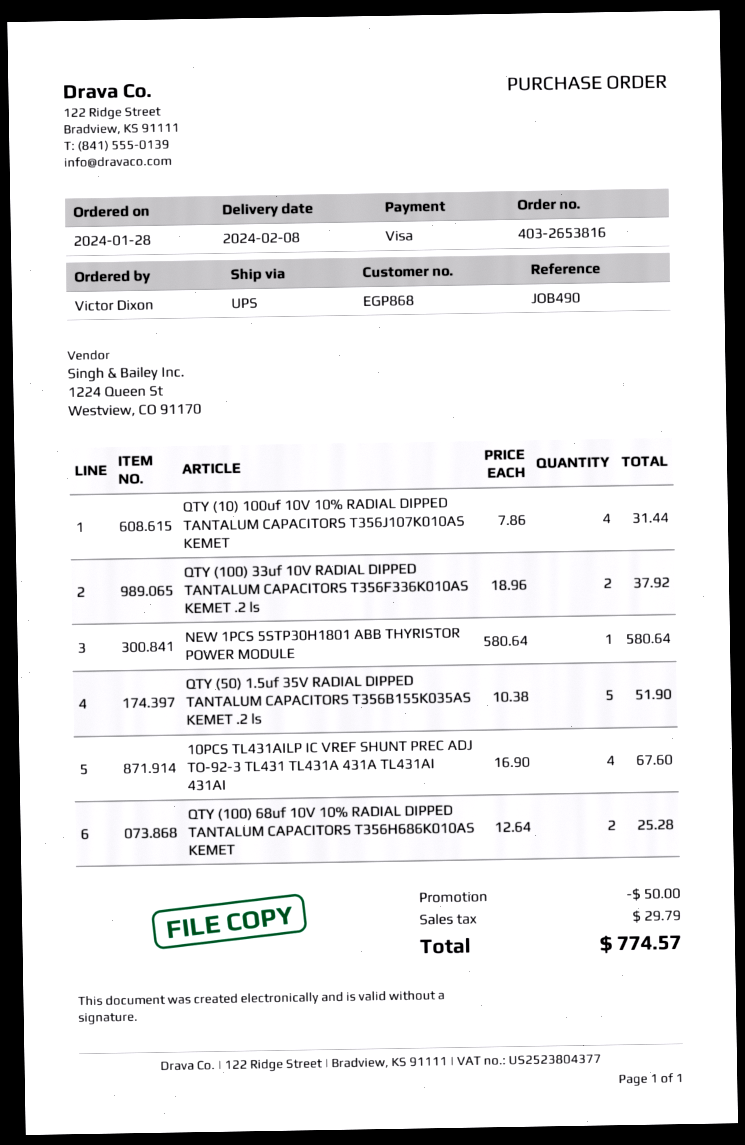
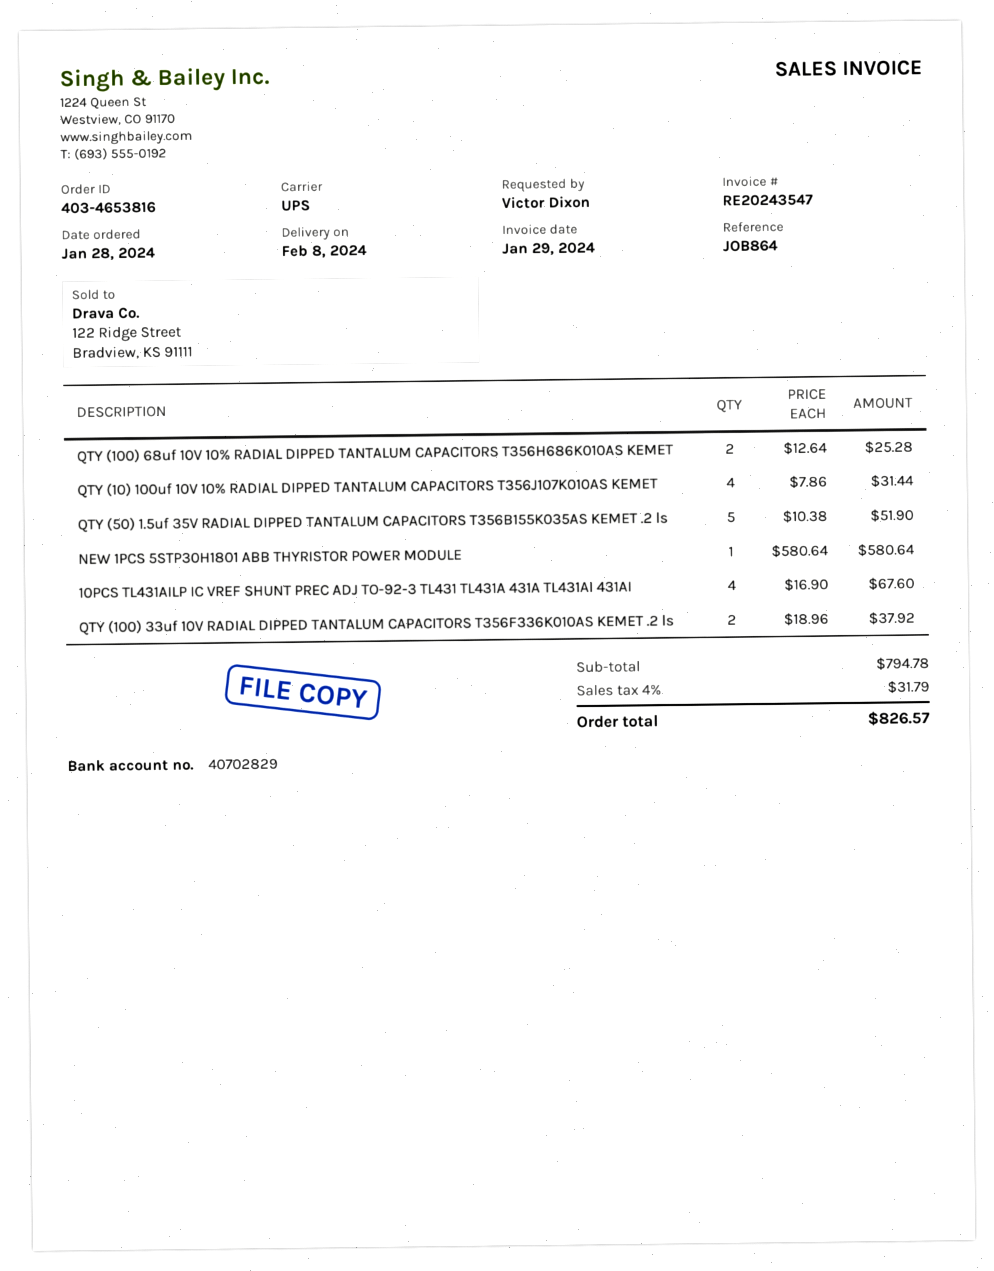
order number: 403-2653816 -> 403-4653816
reference: JOB490 -> JOB864
discount: 50.00 -> none
tax: 29.79 -> 31.79
total: 774.57 -> 826.57

